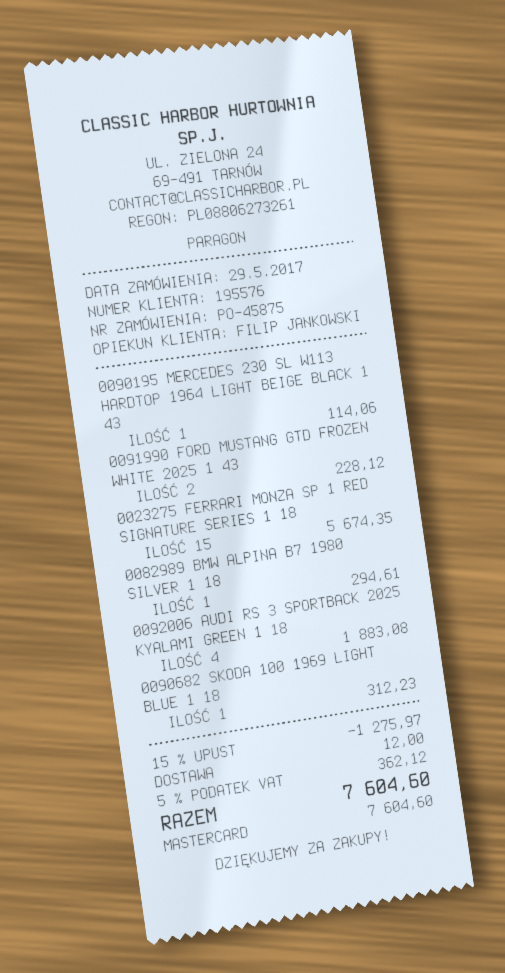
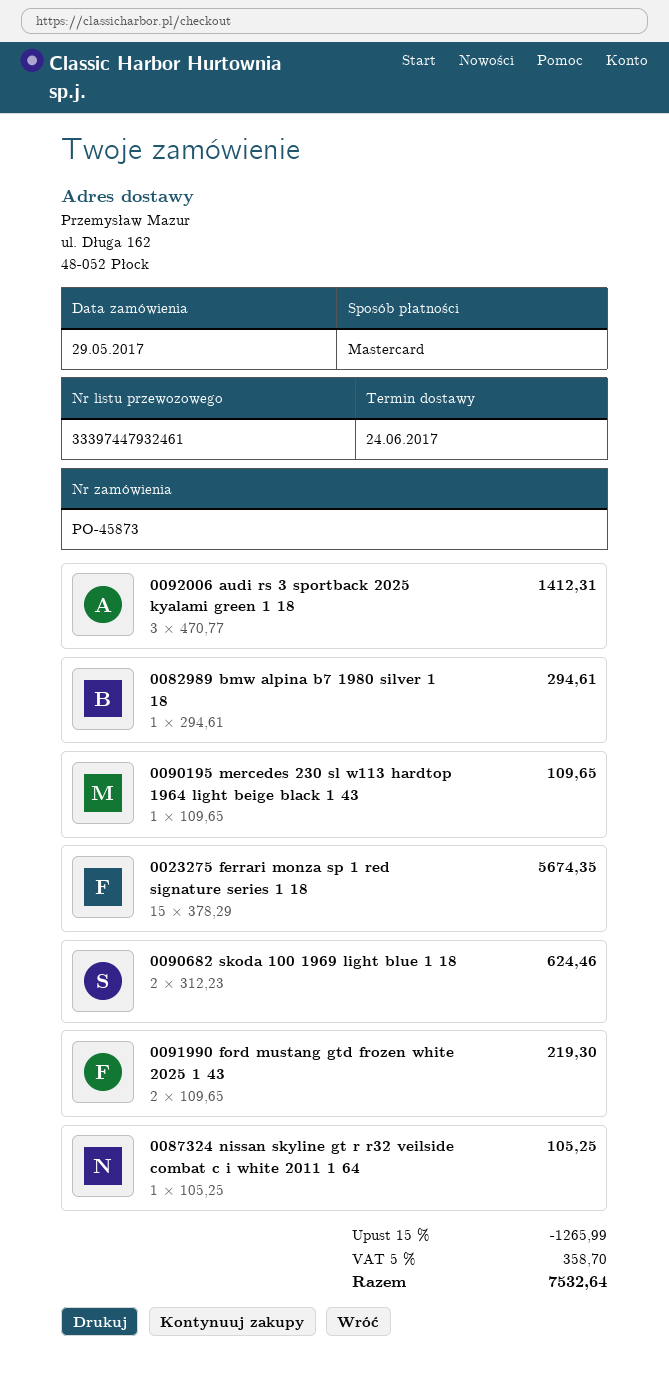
order number: PO-45875 -> PO-45873
0090195 MERCEDES 230 SL W113 HARDTOP 1964 LIGHT BEIGE BLACK 1 43: 1 for 114.06 -> 1 for 109.65
0091990 FORD MUSTANG GTD FROZEN WHITE 2025 1 43: 2 for 228.12 -> 2 for 219.30
0092006 AUDI RS 3 SPORTBACK 2025 KYALAMI GREEN 1 18: 4 for 1883.08 -> 3 for 1412.31
0090682 SKODA 100 1969 LIGHT BLUE 1 18: 1 for 312.23 -> 2 for 624.46
0087324 nissan skyline gt r r32 veilside combat c i white 2011 1 64: none -> 1 for 105.25
discount: 15% = 1275.97 -> 15% = 1265.99
shipping: 12.00 -> none
tax: 5% = 362.12 -> 5% = 358.70
total: 7604.60 -> 7532.64

